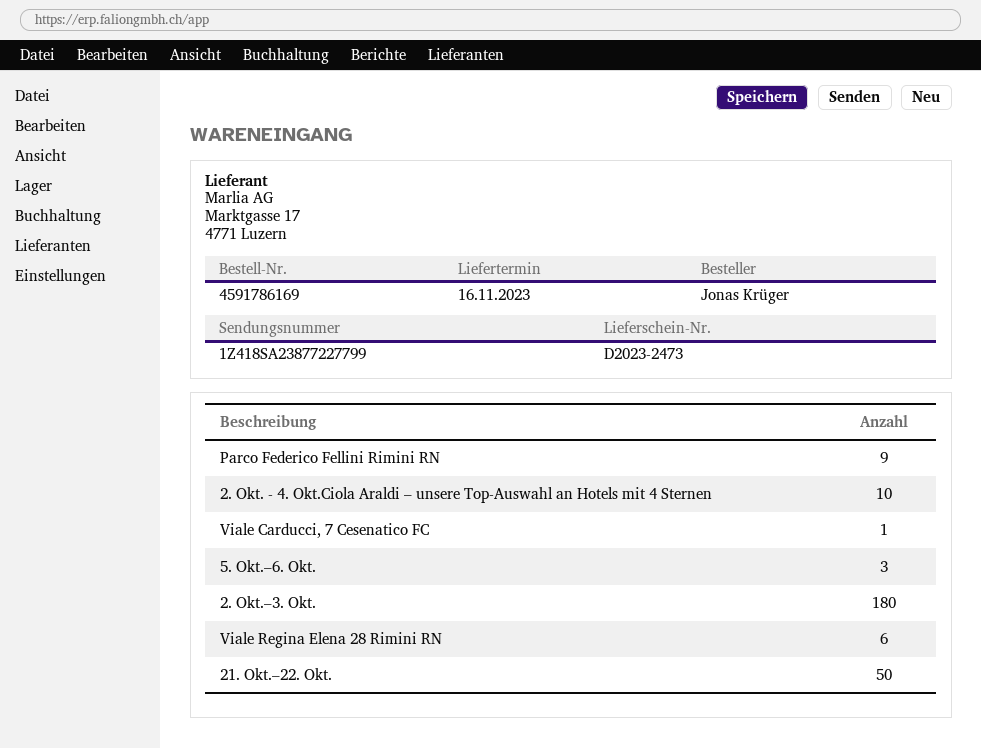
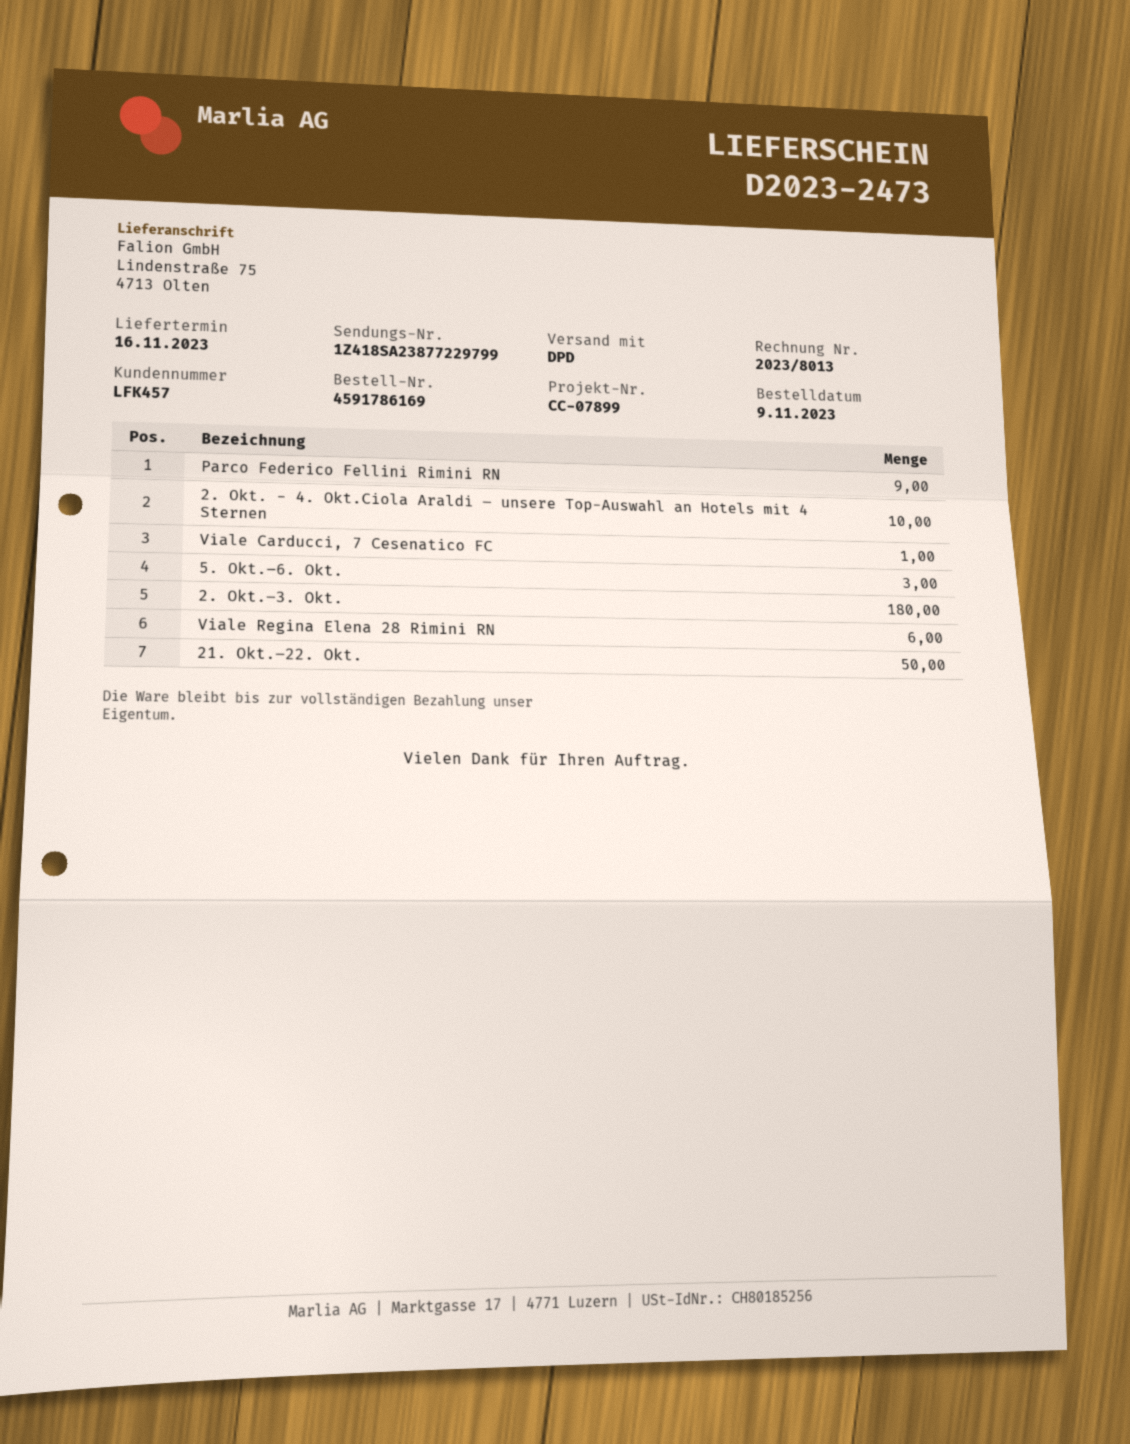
tracking number: 1Z418SA23877227799 -> 1Z418SA23877229799

